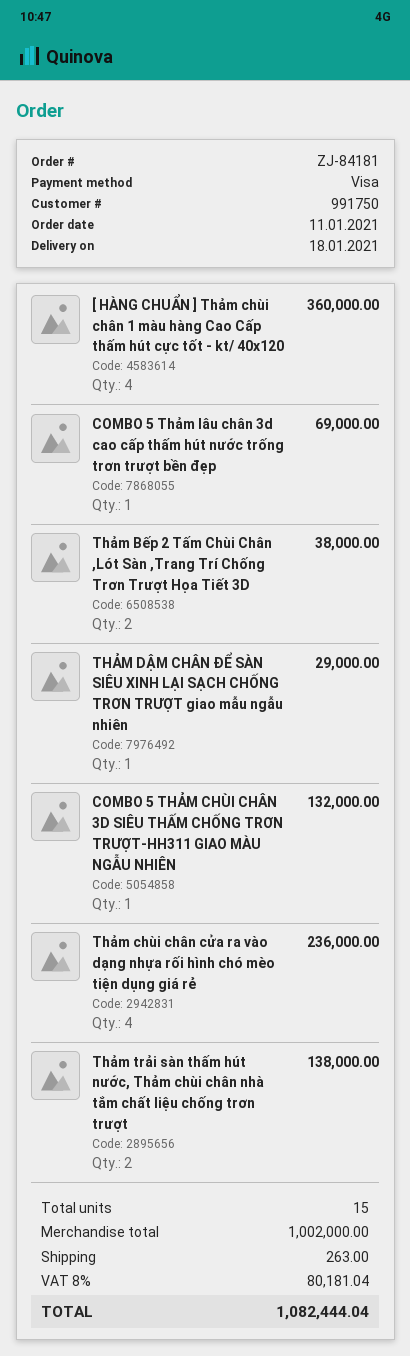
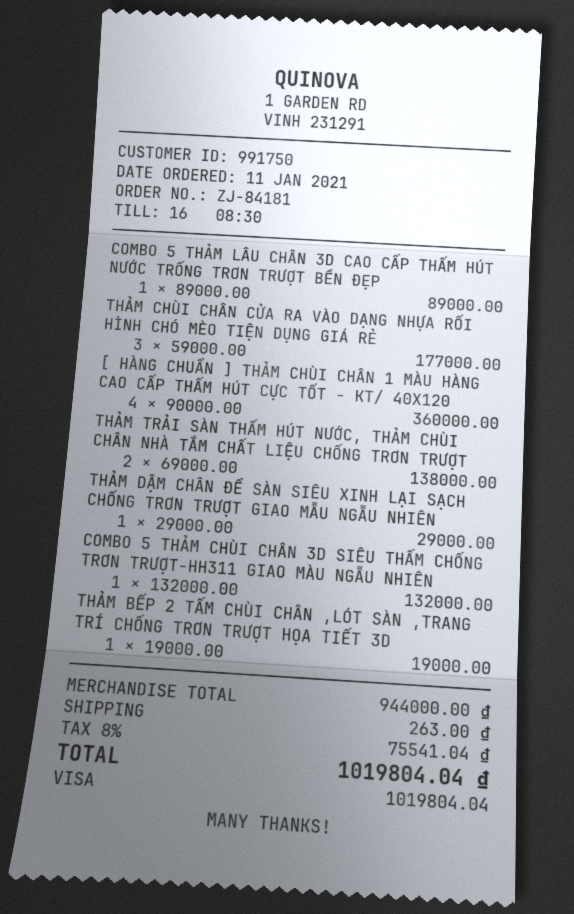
COMBO 5 Thảm lâu chân 3d cao cấp thấm hút nước trống trơn trượt bền đẹp: 1 for 69000.00 -> 1 for 89000.00
Thảm Bếp 2 Tấm Chùi Chân ,Lót Sàn ,Trang Trí Chống Trơn Trượt Họa Tiết 3D: 2 for 38000.00 -> 1 for 19000.00
Thảm chùi chân cửa ra vào dạng nhựa rối hình chó mèo tiện dụng giá rẻ: 4 for 236000.00 -> 3 for 177000.00
subtotal: 1002000.00 -> 944000.00
tax: 8% = 80181.04 -> 8% = 75541.04
total: 1082444.04 -> 1019804.04

